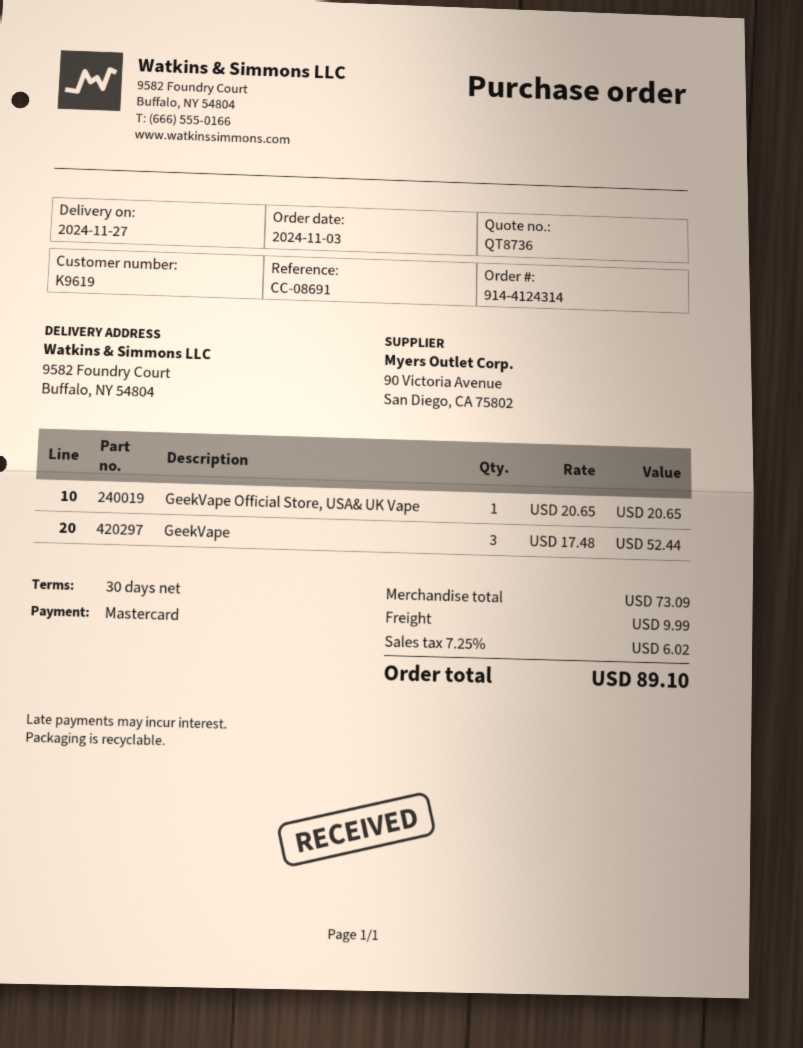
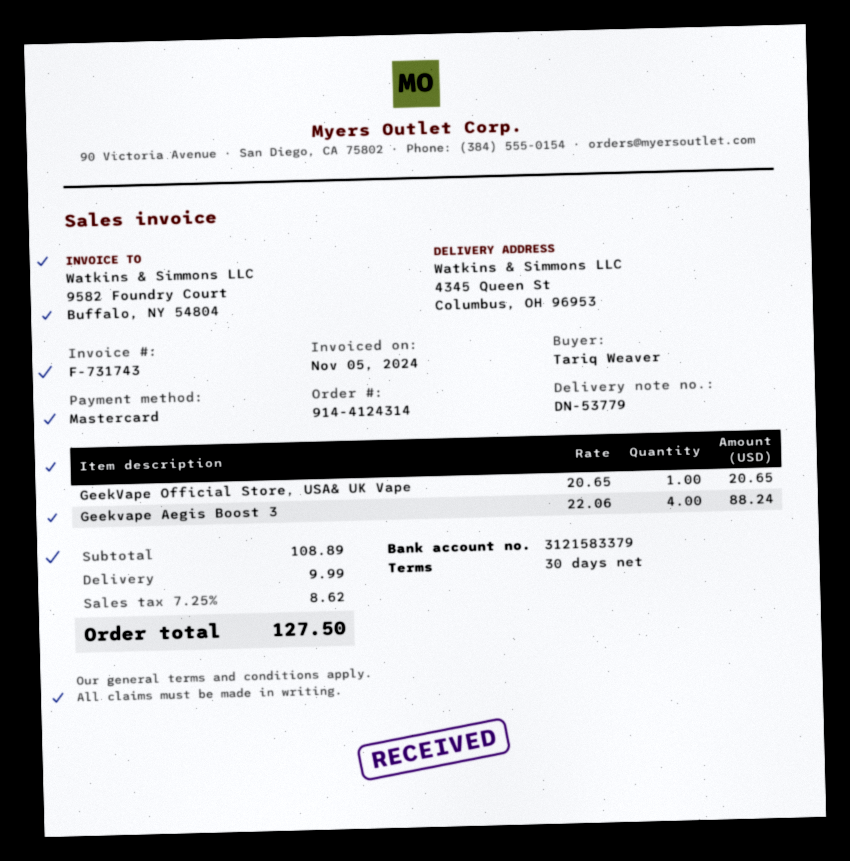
ship to: 9582 Foundry Court, Buffalo, NY 54804 -> 4345 Queen St, Columbus, OH 96953
GeekVape: 3 x 17.48 = 52.44 -> none
Geekvape Aegis Boost 3: none -> 4 x 22.06 = 88.24
subtotal: 73.09 -> 108.89
tax: 7.25% = 6.02 -> 7.25% = 8.62
total: 89.10 -> 127.50

